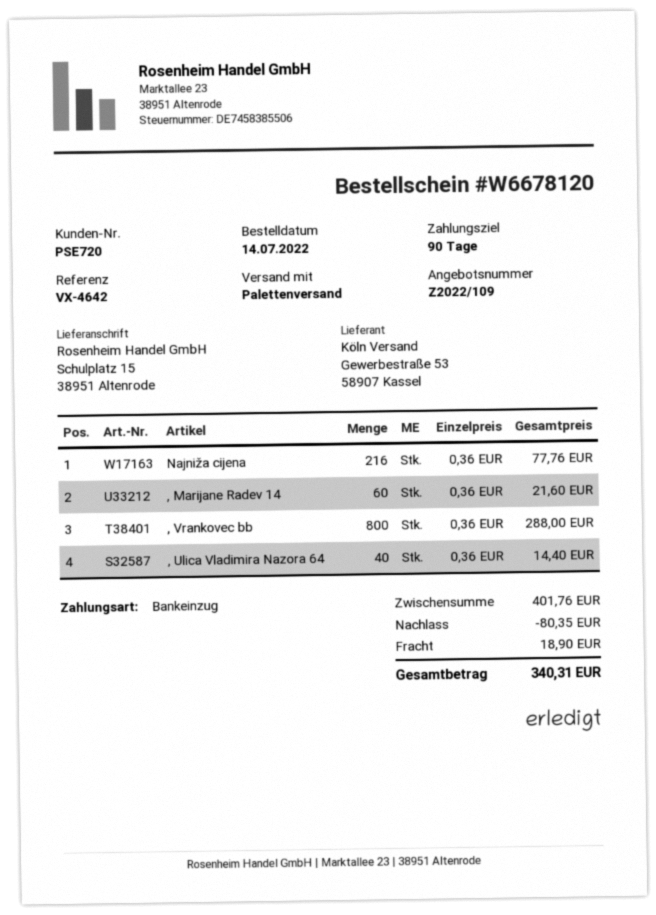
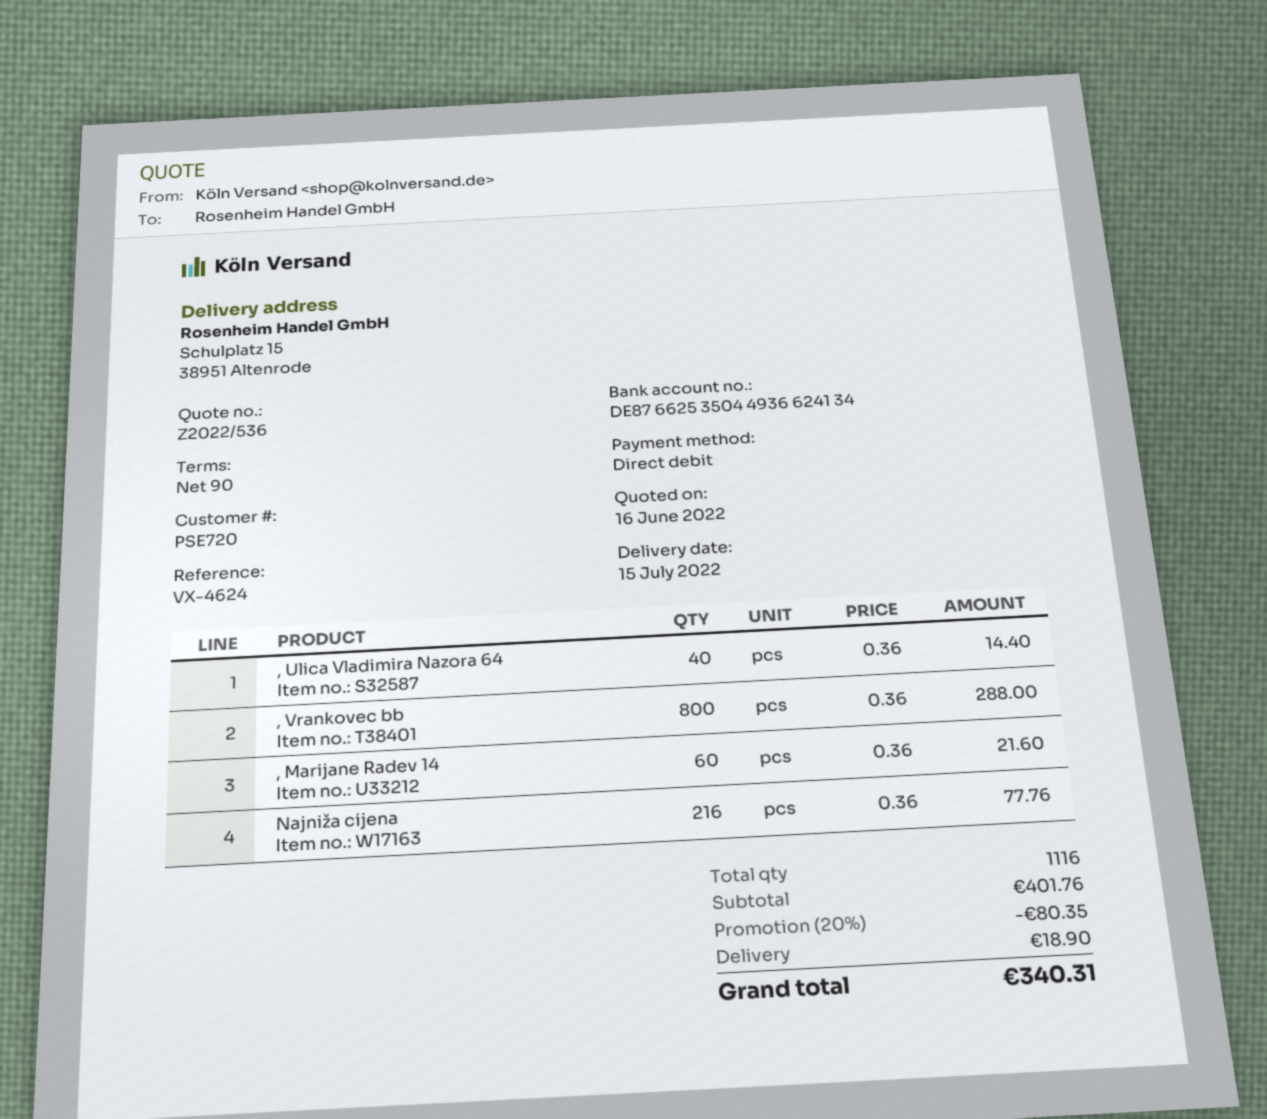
quote number: Z2022/109 -> Z2022/536
reference: VX-4642 -> VX-4624

